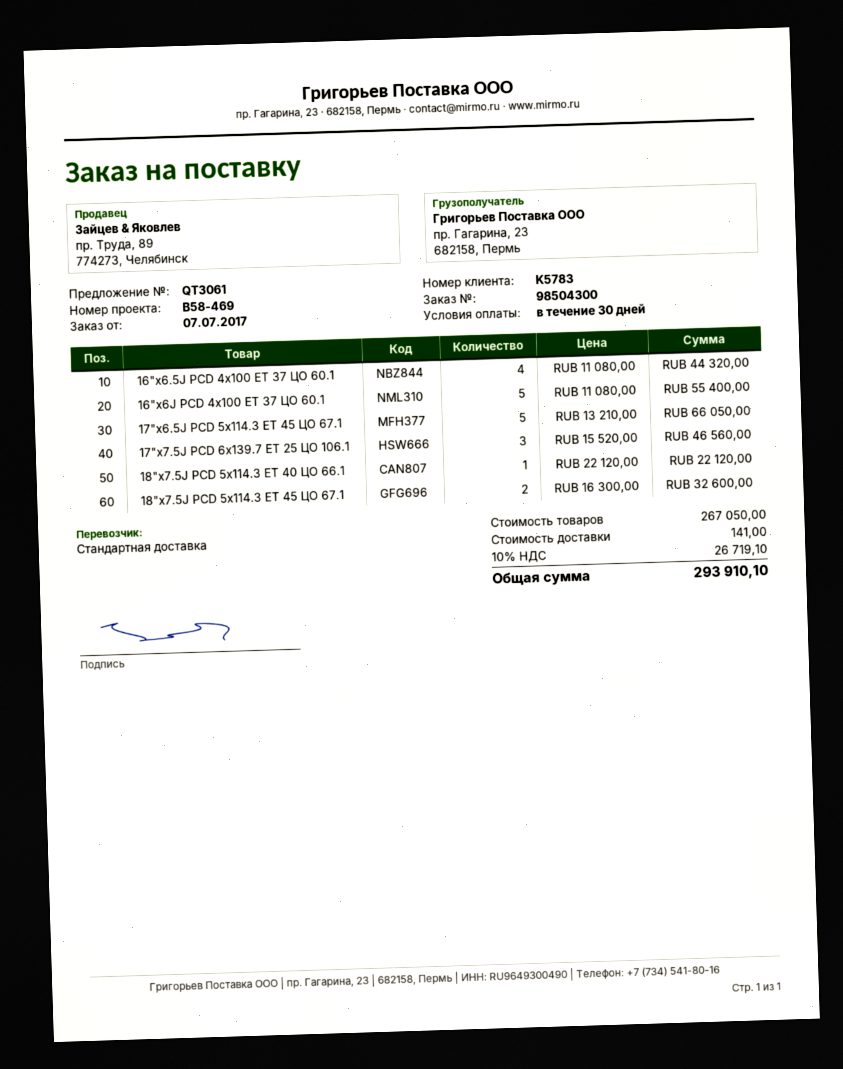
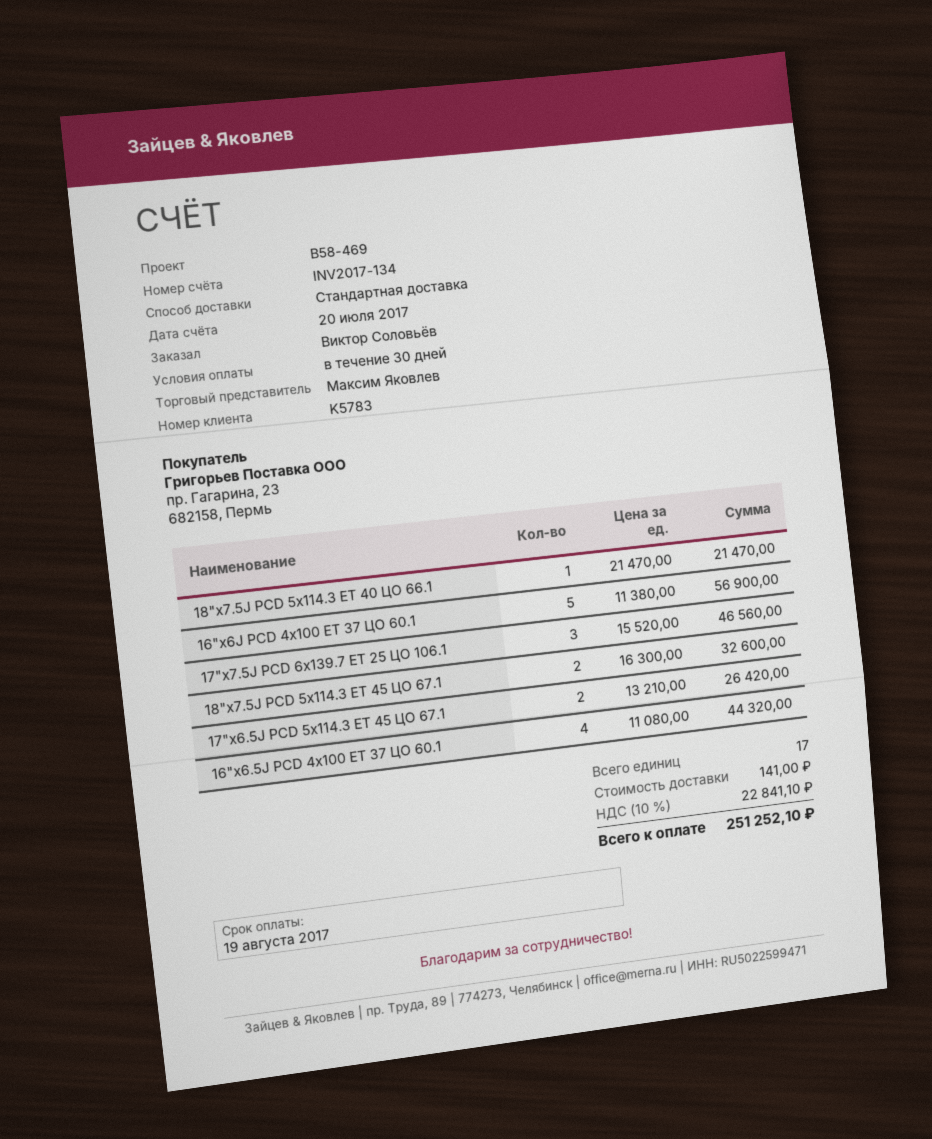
16"x6J PCD 4x100 ЕТ 37 ЦО 60.1: 5 x 11080.00 = 55400.00 -> 5 x 11380.00 = 56900.00
17"x6.5J PCD 5x114.3 ЕТ 45 ЦО 67.1: 5 x 13210.00 = 66050.00 -> 2 x 13210.00 = 26420.00
18"x7.5J PCD 5x114.3 ЕТ 40 ЦО 66.1: 1 x 22120.00 = 22120.00 -> 1 x 21470.00 = 21470.00
tax: 10% = 26719.10 -> 10% = 22841.10
total: 293910.10 -> 251252.10

